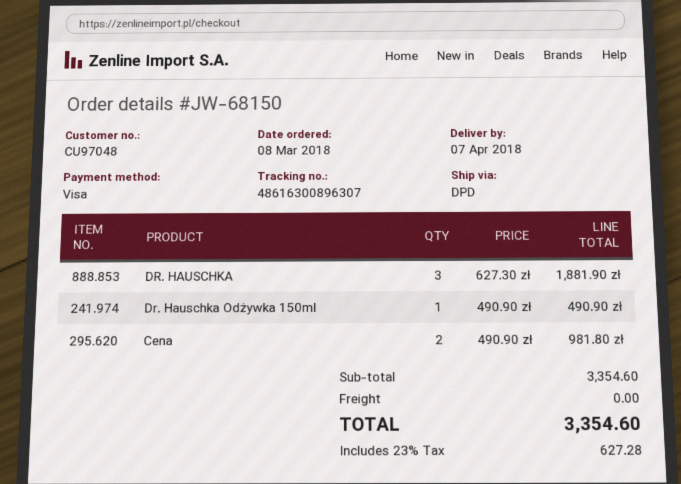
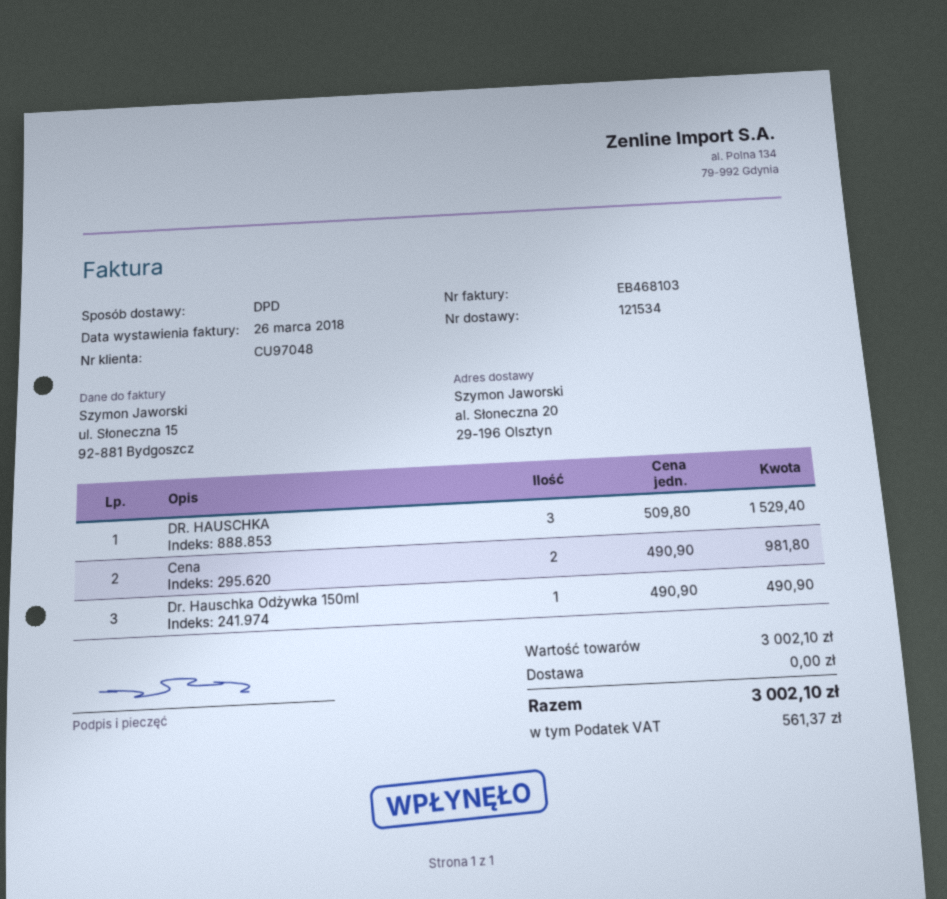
DR. HAUSCHKA: 3 x 627.30 = 1881.90 -> 3 x 509.80 = 1529.40
subtotal: 3354.60 -> 3002.10
tax: 627.28 -> 561.37
total: 3354.60 -> 3002.10

